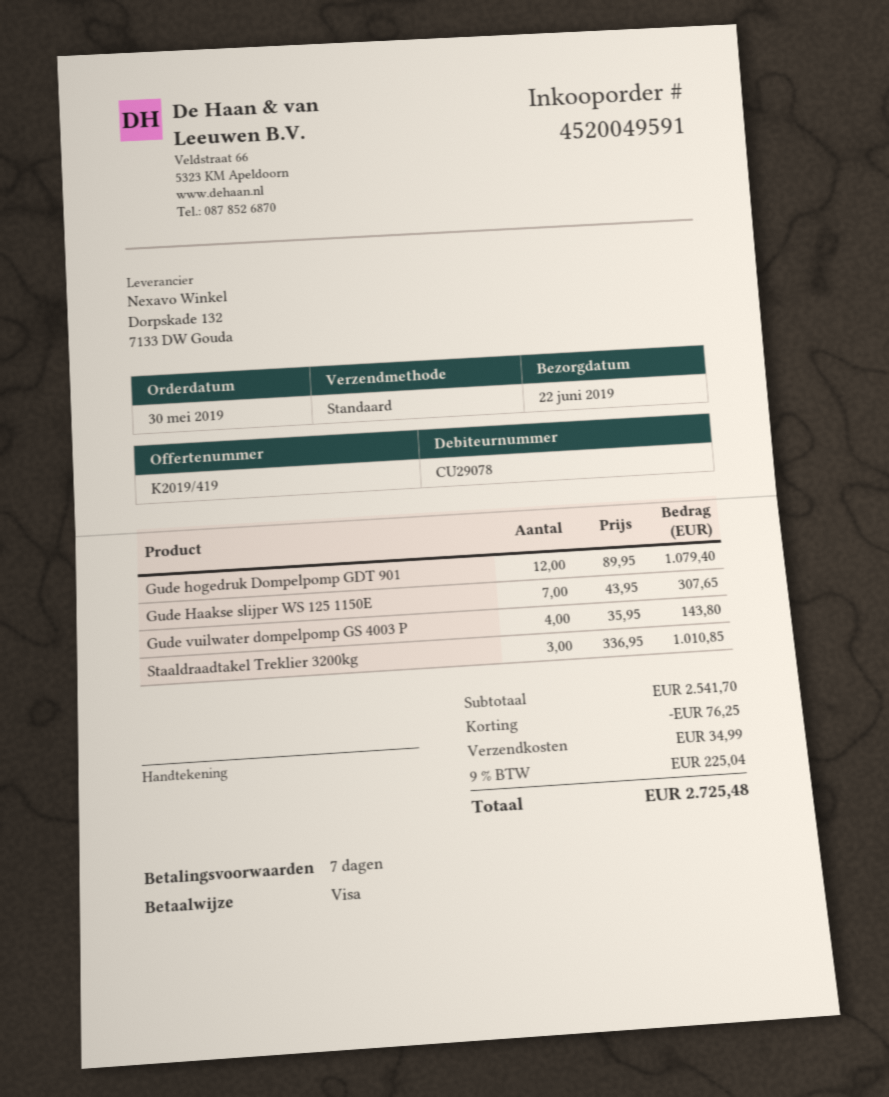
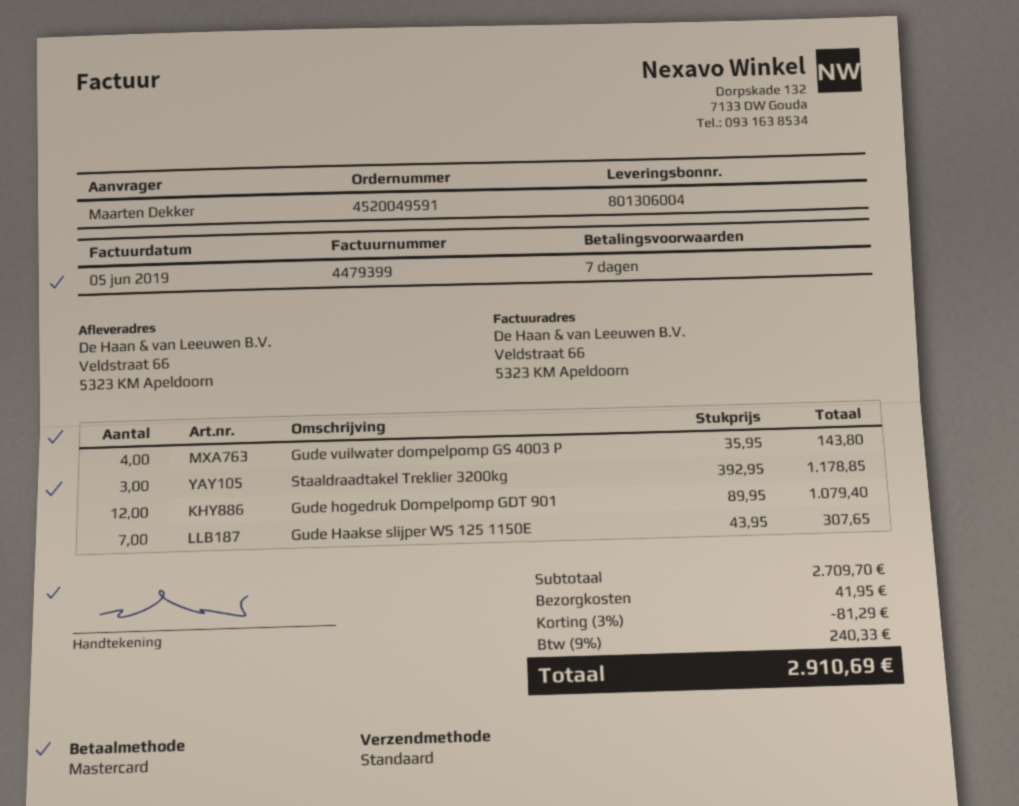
payment method: Visa -> Mastercard
Staaldraadtakel Treklier 3200kg: 3 x 336.95 = 1010.85 -> 3 x 392.95 = 1178.85
subtotal: 2541.70 -> 2709.70
discount: 76.25 -> 81.29
shipping: 34.99 -> 41.95
tax: 9% = 225.04 -> 9% = 240.33
total: 2725.48 -> 2910.69

